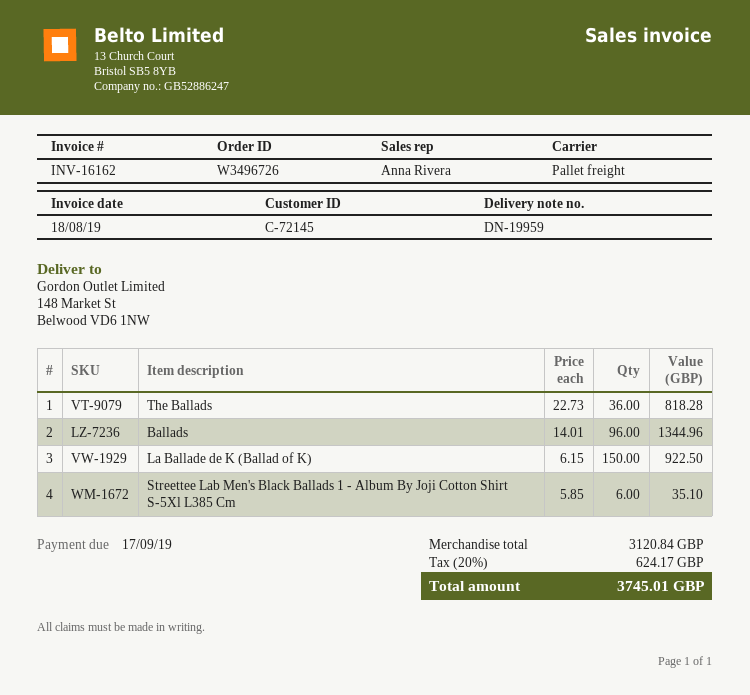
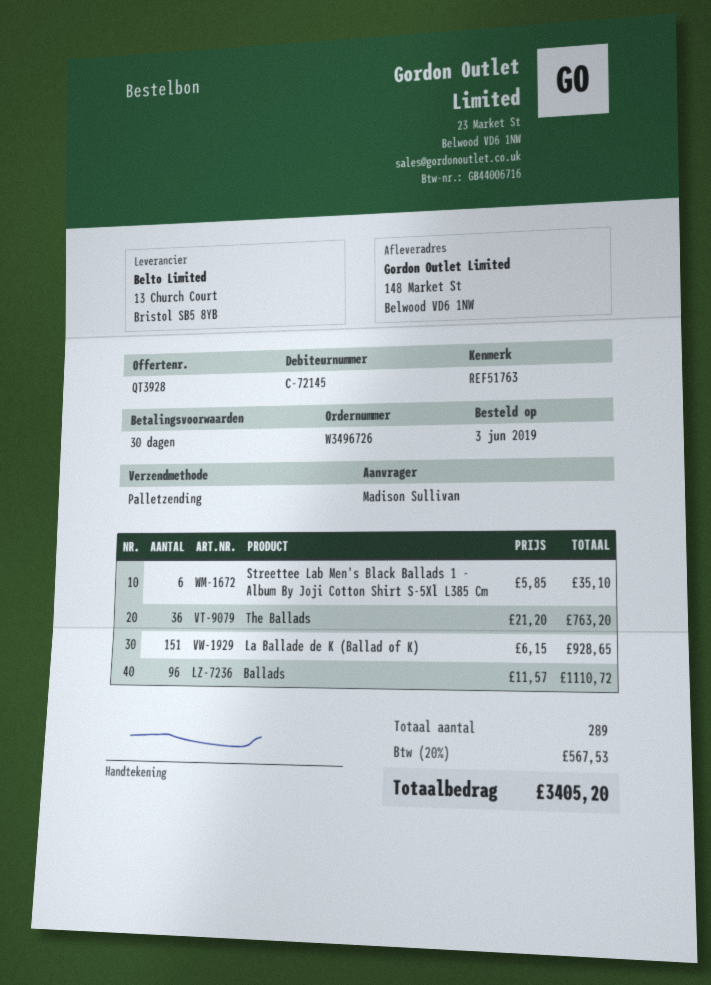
The Ballads: 36 x 22.73 = 818.28 -> 36 x 21.20 = 763.20
Ballads: 96 x 14.01 = 1344.96 -> 96 x 11.57 = 1110.72
La Ballade de K (Ballad of K): 150 x 6.15 = 922.50 -> 151 x 6.15 = 928.65
tax: 20% = 624.17 -> 20% = 567.53
total: 3745.01 -> 3405.20

